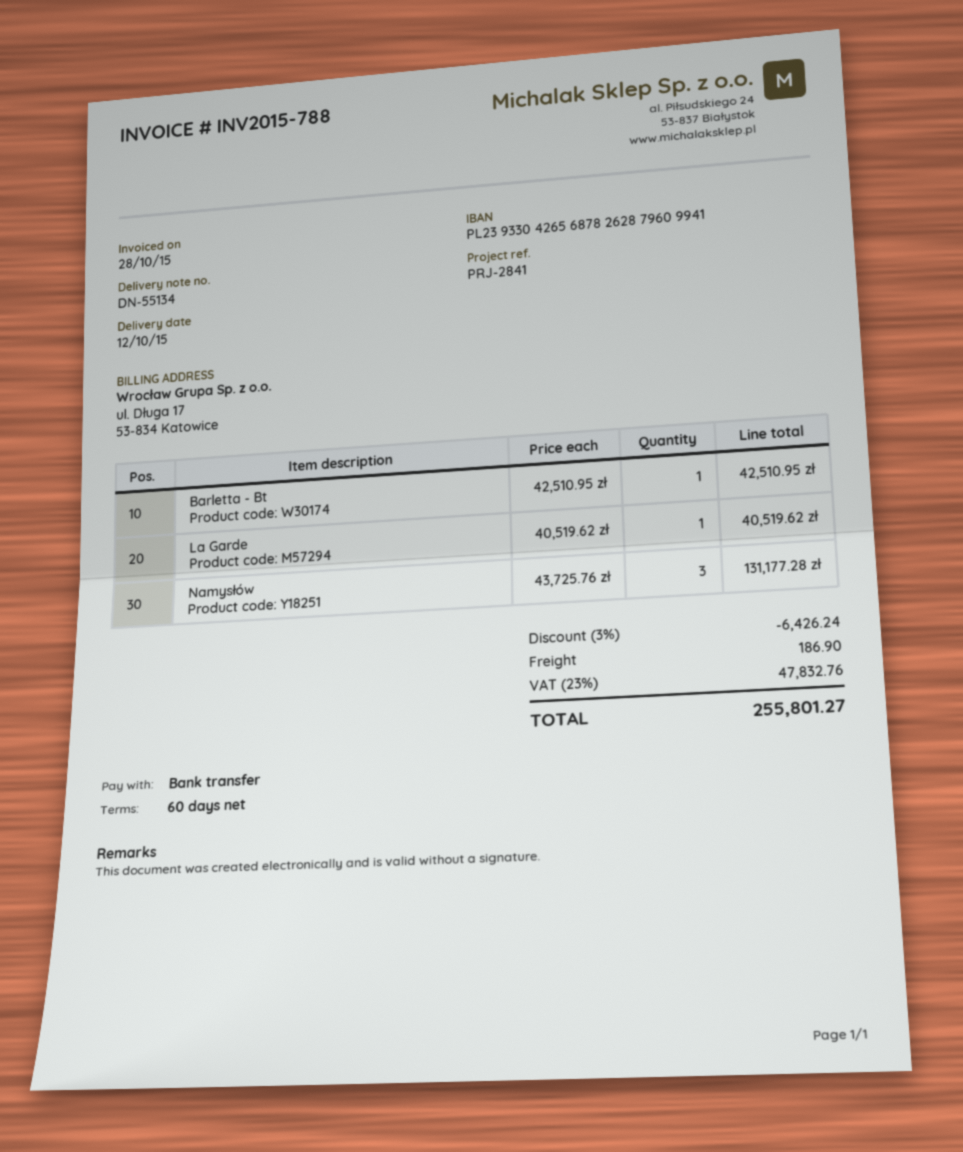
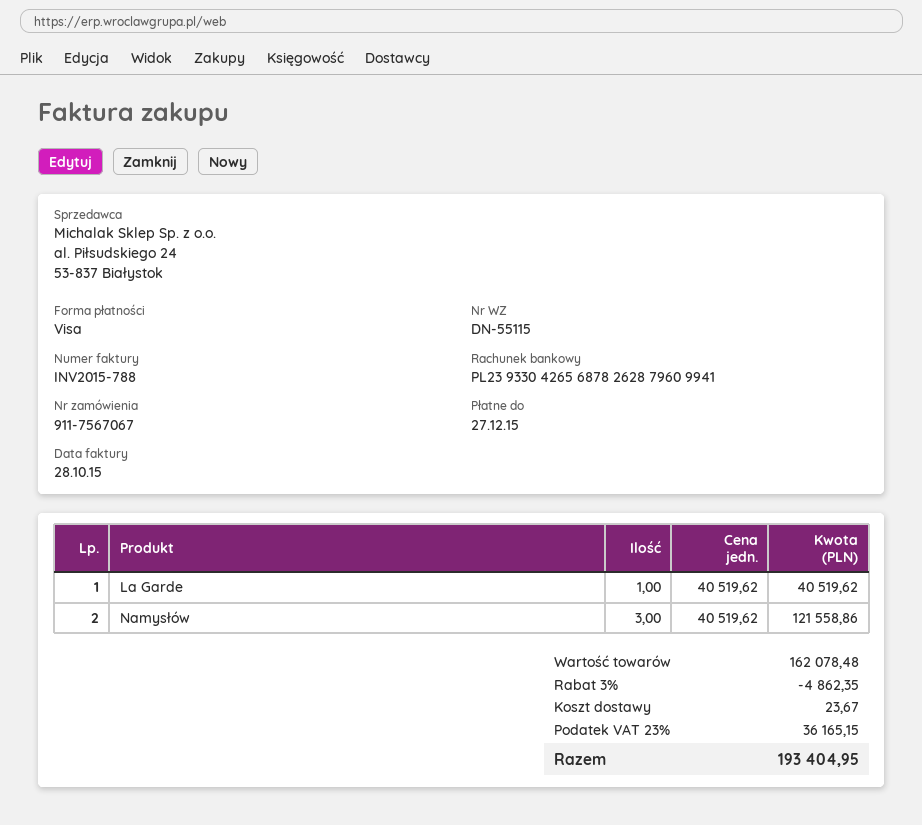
delivery note number: DN-55134 -> DN-55115
payment method: bank transfer -> Visa
Barletta - Bt: 1 x 42510.95 = 42510.95 -> none
Namysłów: 3 x 43725.76 = 131177.28 -> 3 x 40519.62 = 121558.86
discount: 3% = 6426.24 -> 3% = 4862.35
shipping: 186.90 -> 23.67
tax: 23% = 47832.76 -> 23% = 36165.15
total: 255801.27 -> 193404.95

